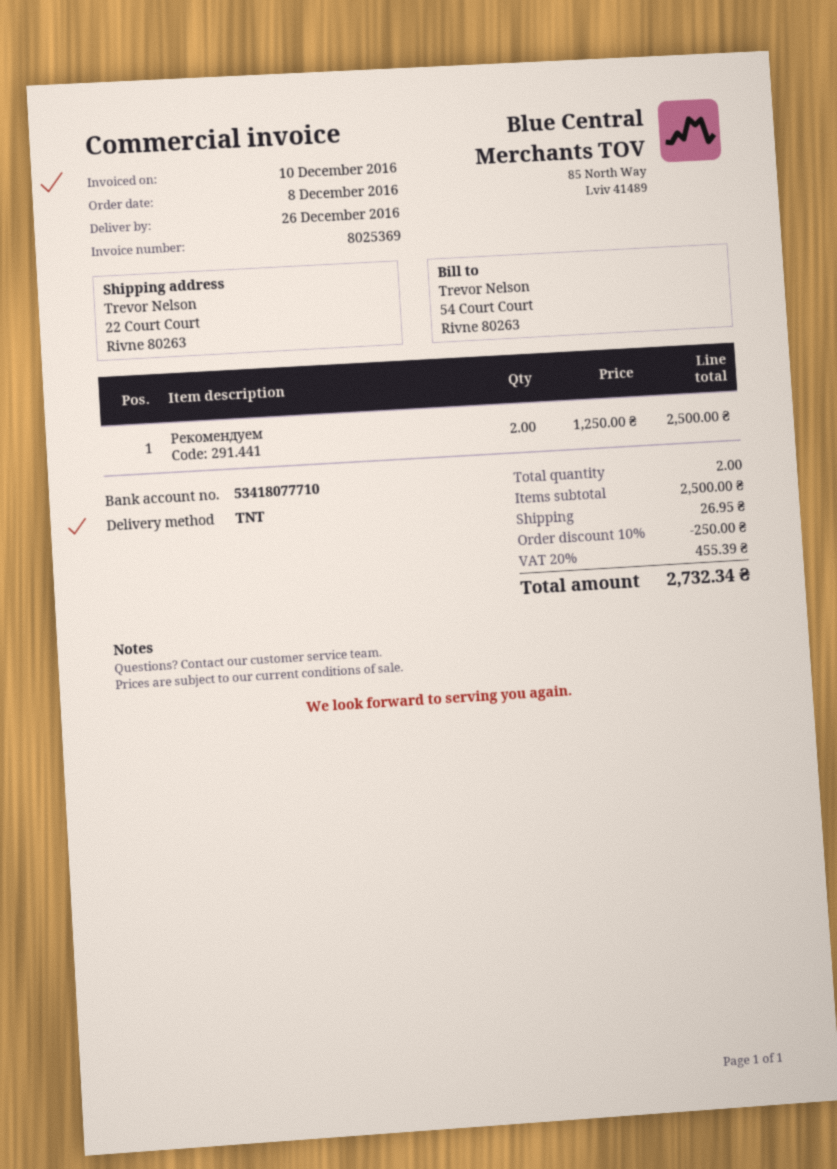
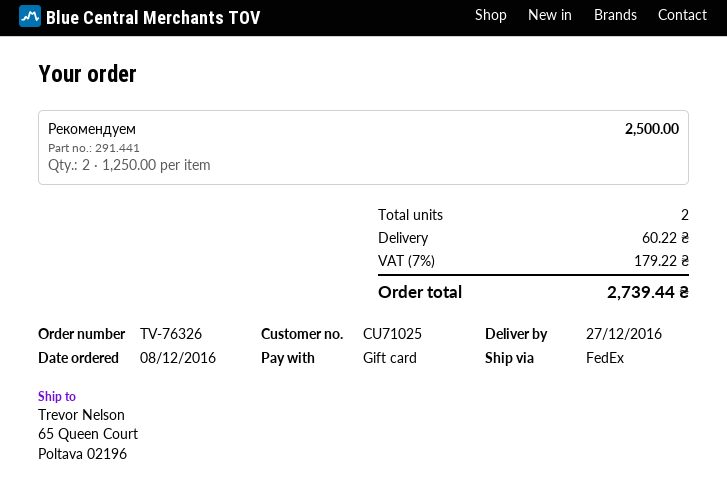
delivery date: 2016-12-26 -> 2016-12-27
shipping method: TNT -> FedEx
ship to: 22 Court Court, Rivne 80263 -> 65 Queen Court, Poltava 02196
discount: 10% = 250.00 -> none
shipping: 26.95 -> 60.22
tax: 20% = 455.39 -> 7% = 179.22
total: 2732.34 -> 2739.44

